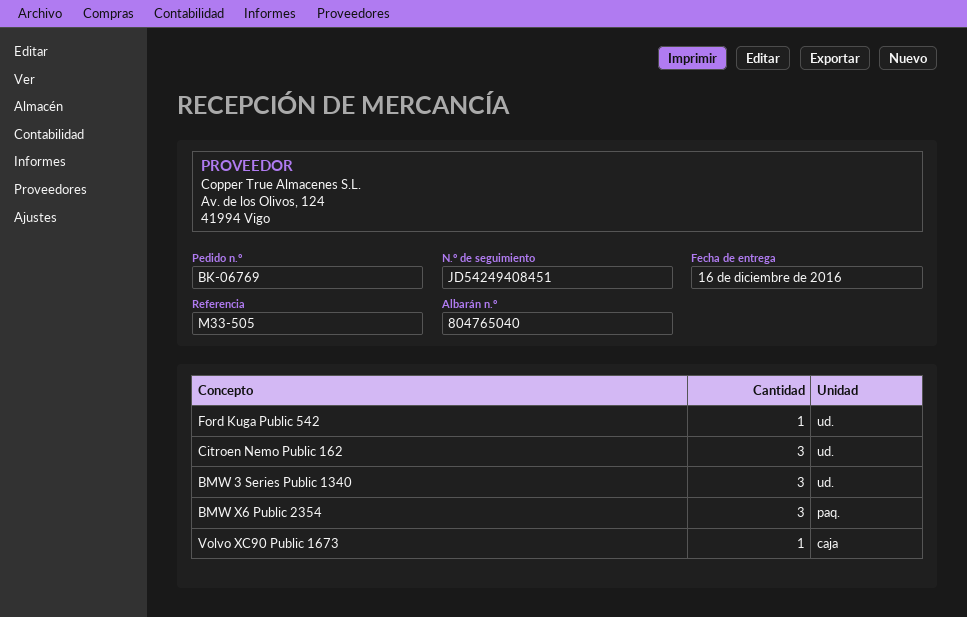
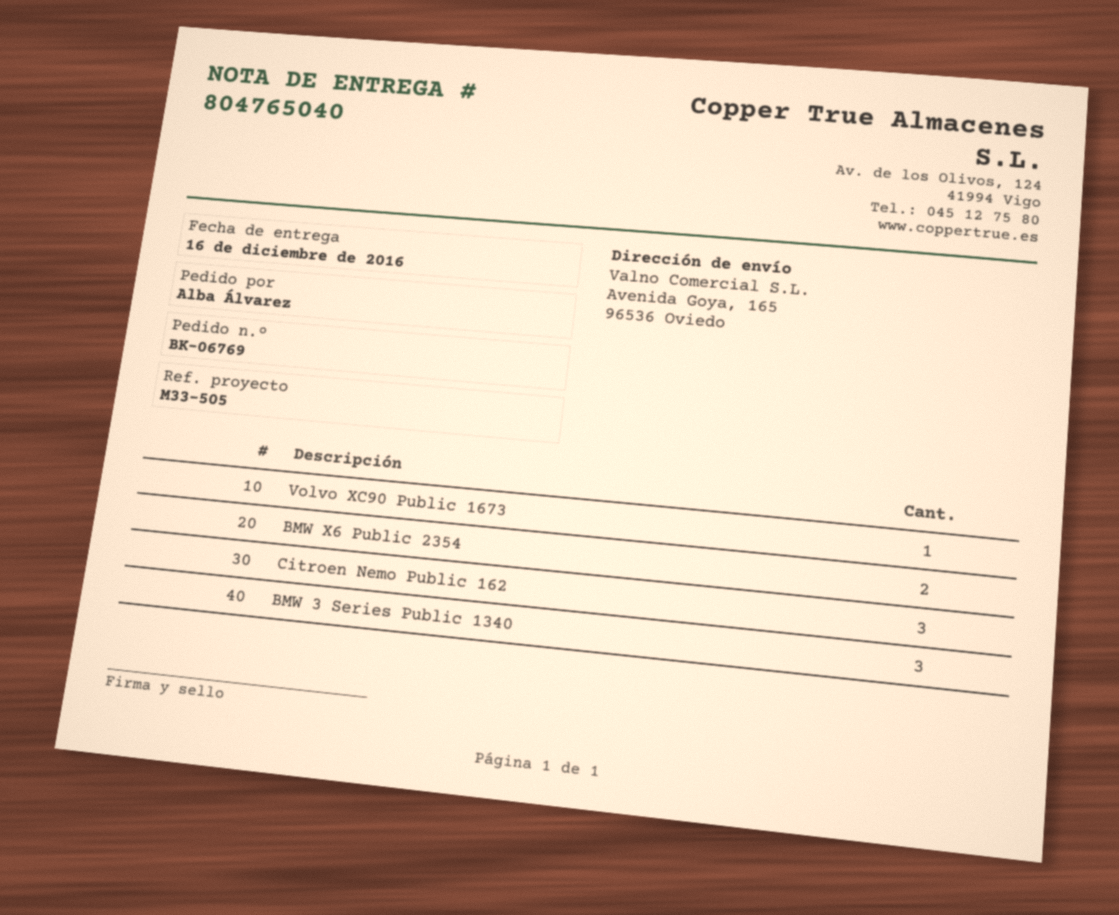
Ford Kuga Public 542: 1 -> none
BMW X6 Public 2354: 3 -> 2

